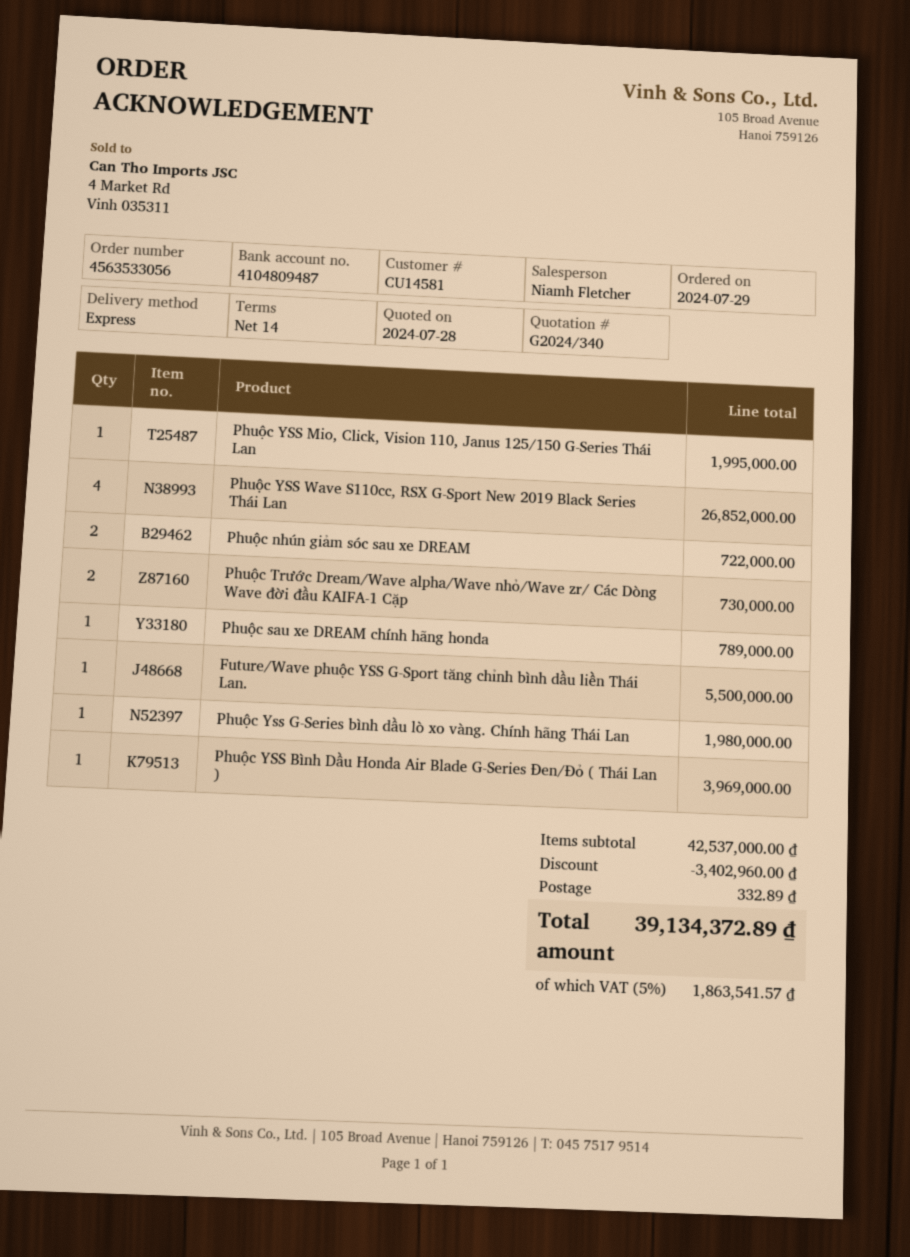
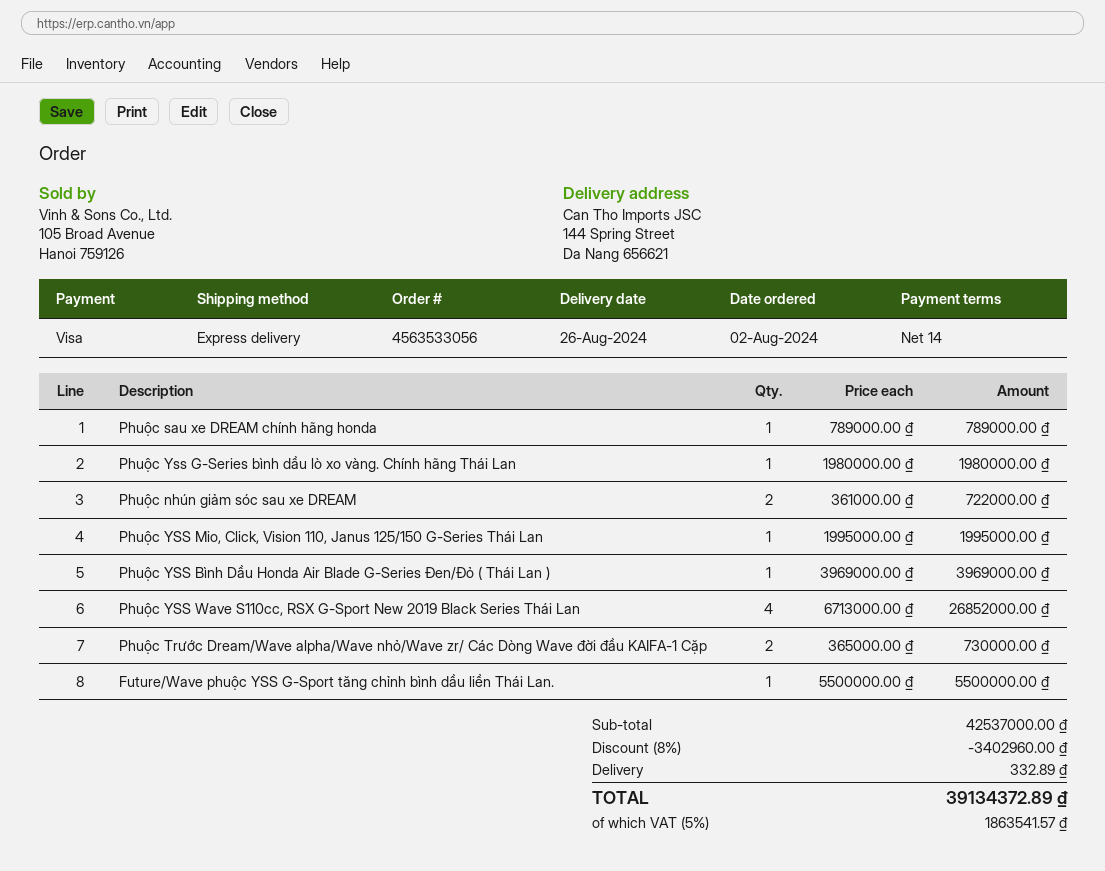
order date: 2024-07-29 -> 2024-08-02

